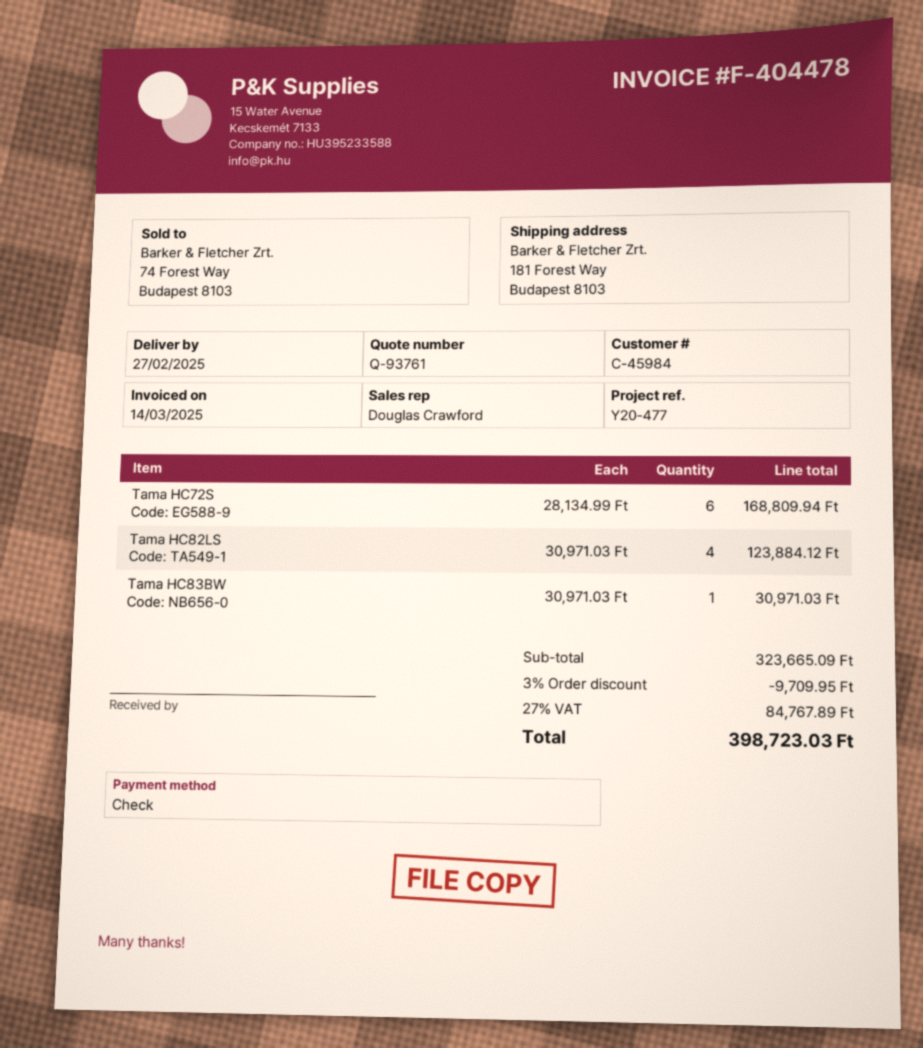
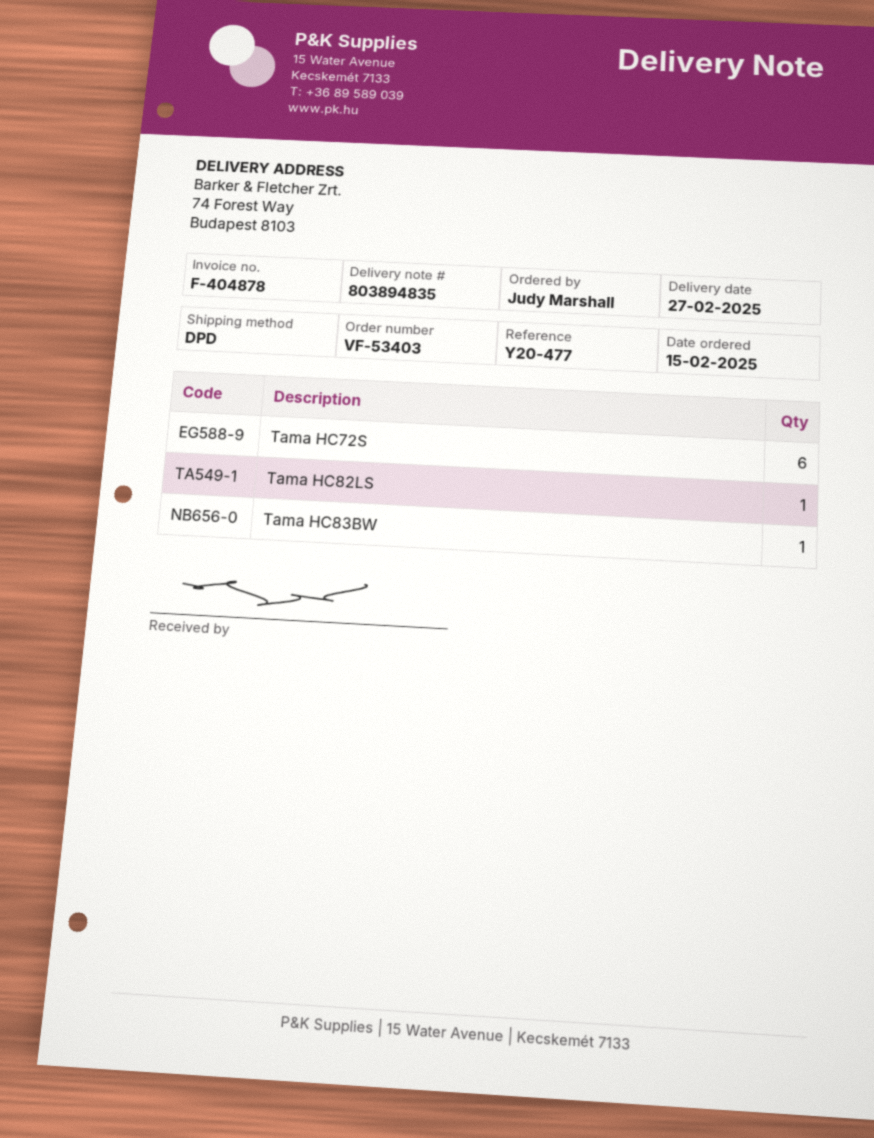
invoice number: F-404478 -> F-404878
ship to: 181 Forest Way, Budapest 8103 -> 74 Forest Way, Budapest 8103
Tama HC82LS: 4 -> 1

